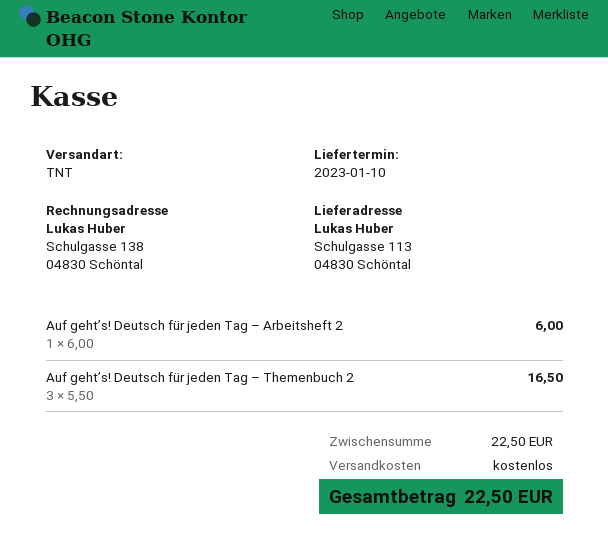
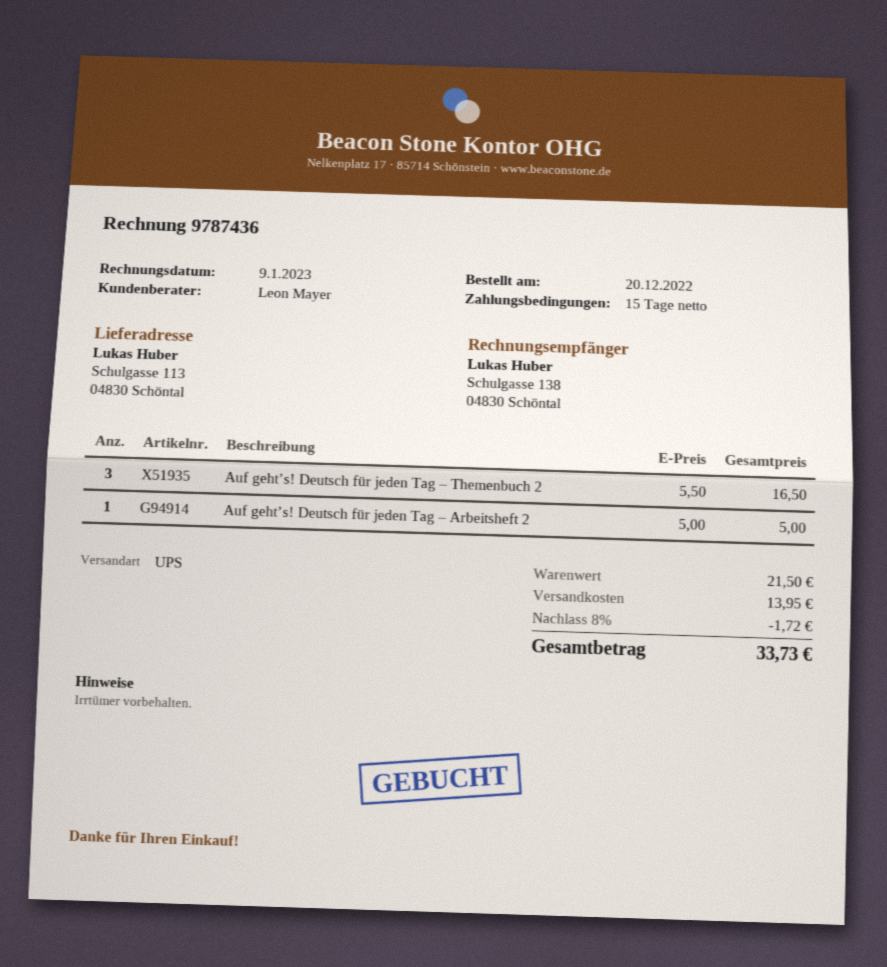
shipping method: TNT -> UPS
Auf geht’s! Deutsch für jeden Tag – Arbeitsheft 2: 1 x 6.00 = 6.00 -> 1 x 5.00 = 5.00
subtotal: 22.50 -> 21.50
discount: none -> 8% = 1.72
shipping: 0.00 -> 13.95
total: 22.50 -> 33.73

